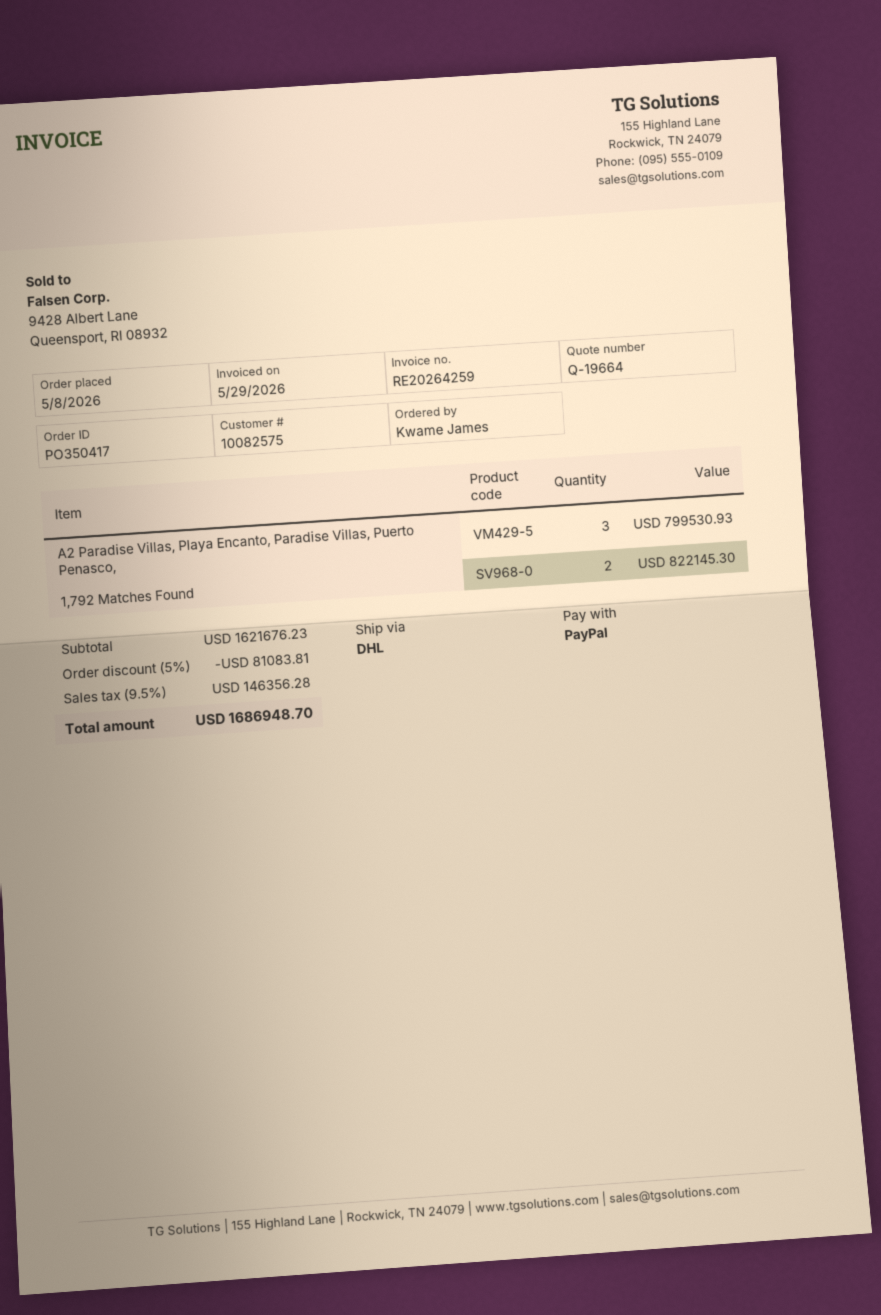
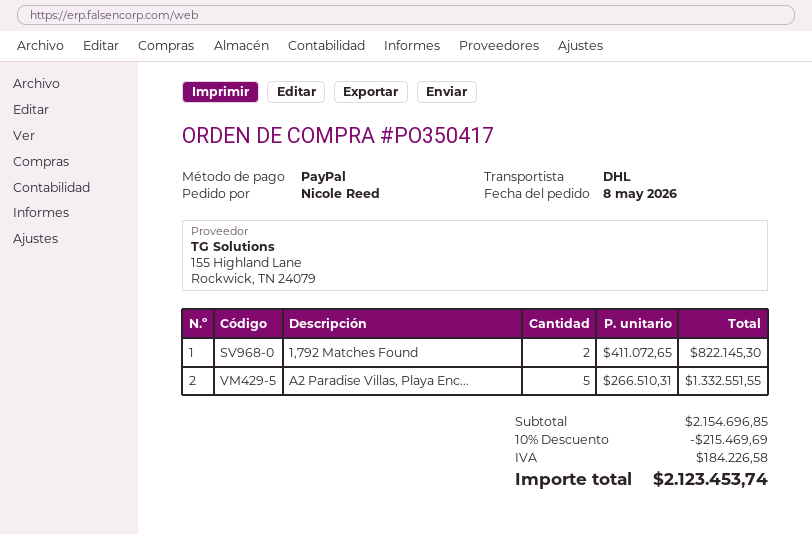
ordered by: Kwame James -> Nicole Reed
A2 Paradise Villas, Playa Encanto, Paradise Villas, Puerto Penasco,: 3 for 799530.93 -> 5 for 1332551.55
subtotal: 1621676.23 -> 2154696.85
discount: 5% = 81083.81 -> 10% = 215469.69
tax: 146356.28 -> 184226.58
total: 1686948.70 -> 2123453.74

